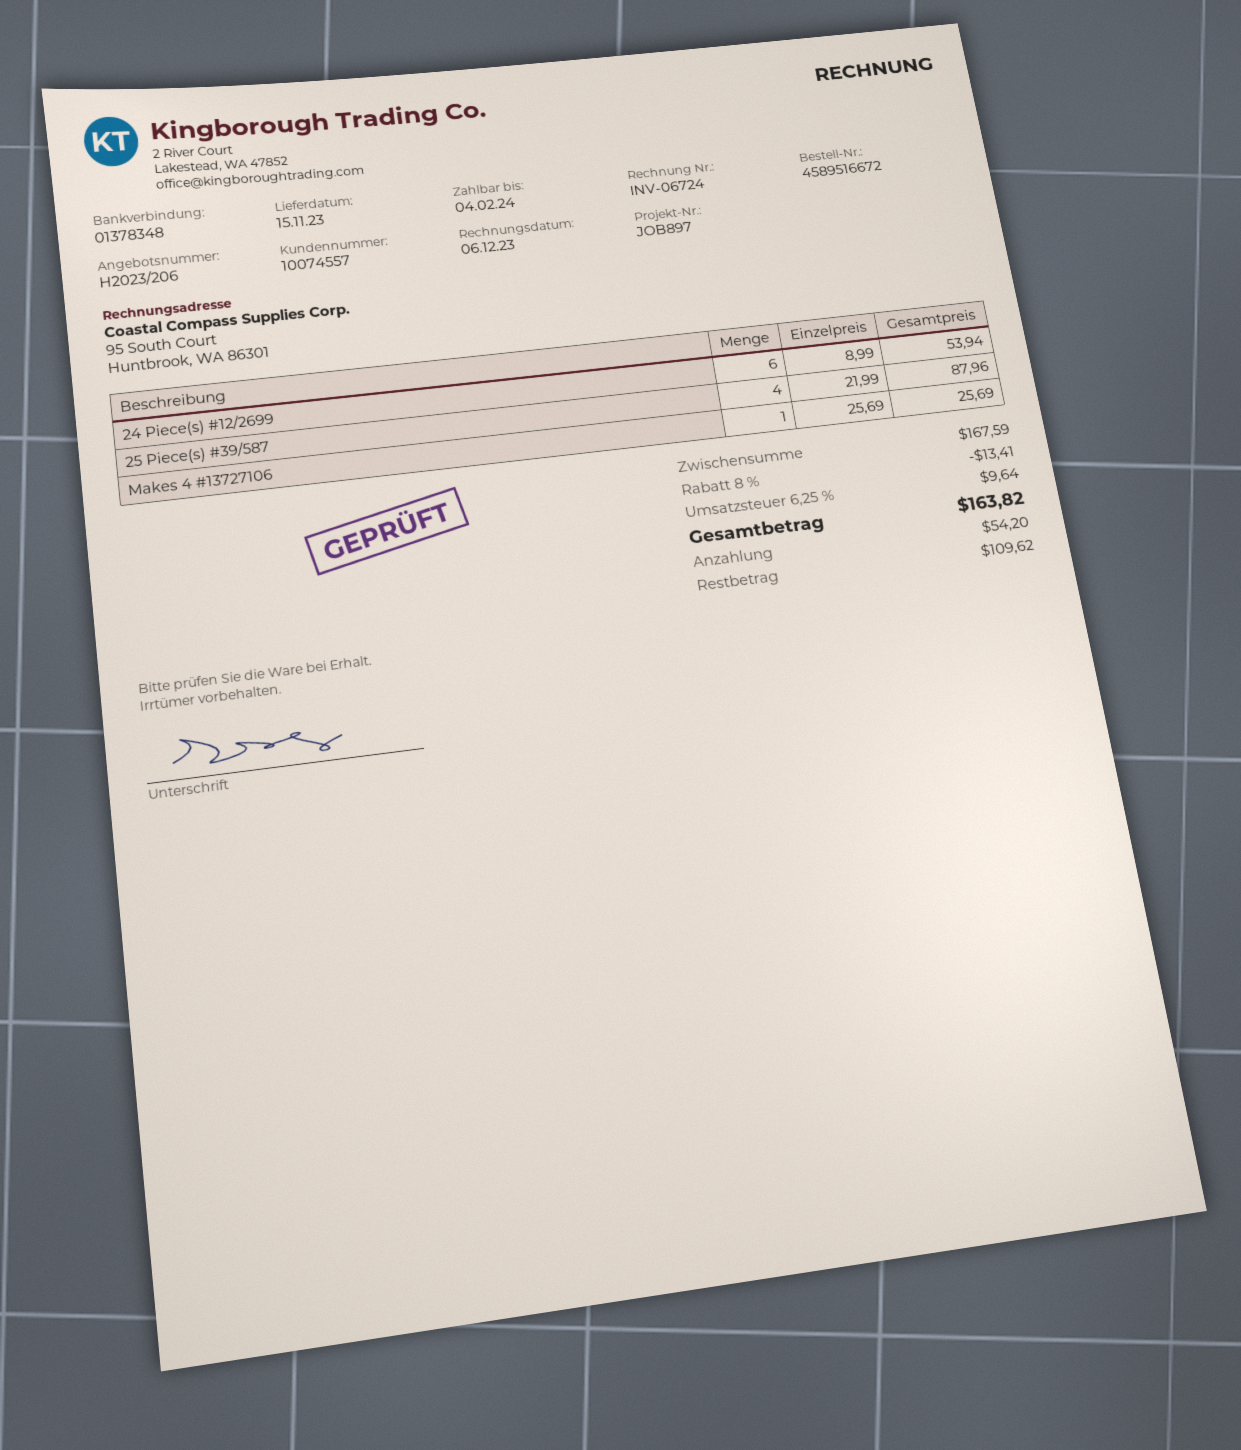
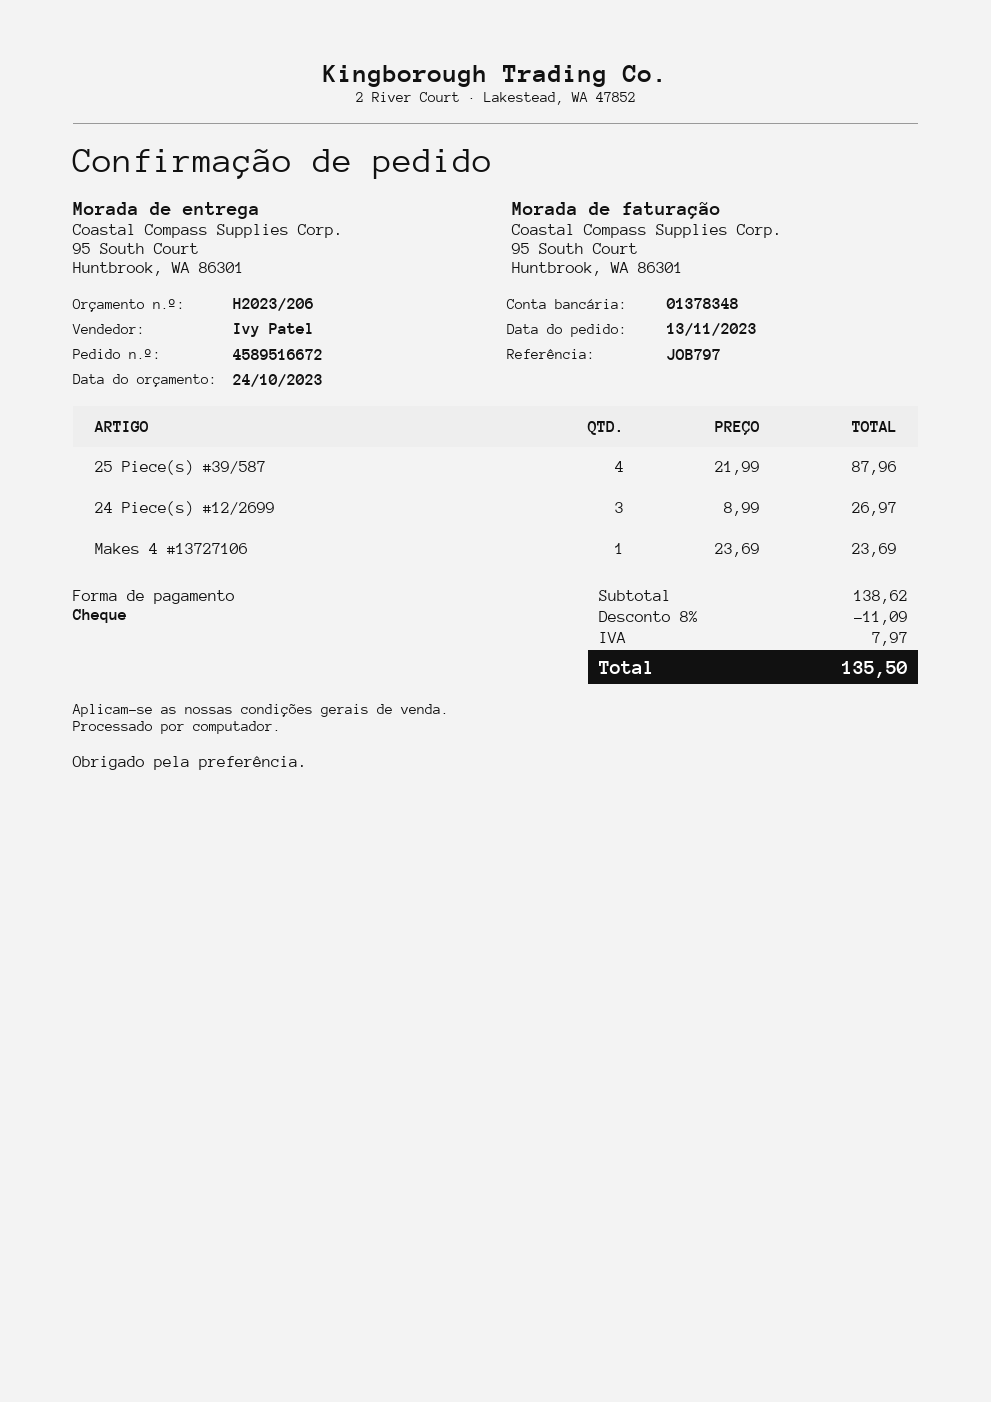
reference: JOB897 -> JOB797
24 Piece(s) #12/2699: 6 x 8.99 = 53.94 -> 3 x 8.99 = 26.97
Makes 4 #13727106: 1 x 25.69 = 25.69 -> 1 x 23.69 = 23.69
subtotal: 167.59 -> 138.62
discount: 8% = 13.41 -> 8% = 11.09
tax: 9.64 -> 7.97
total: 163.82 -> 135.50

